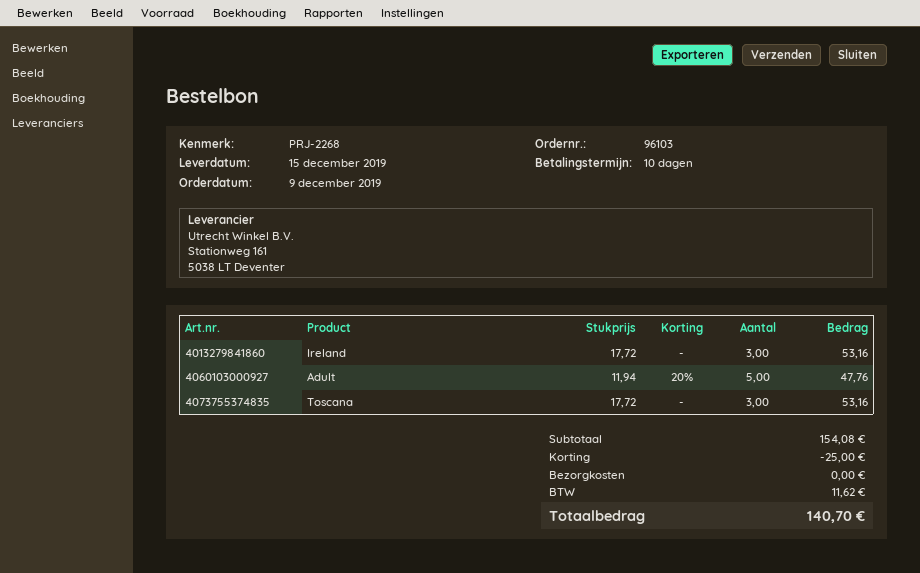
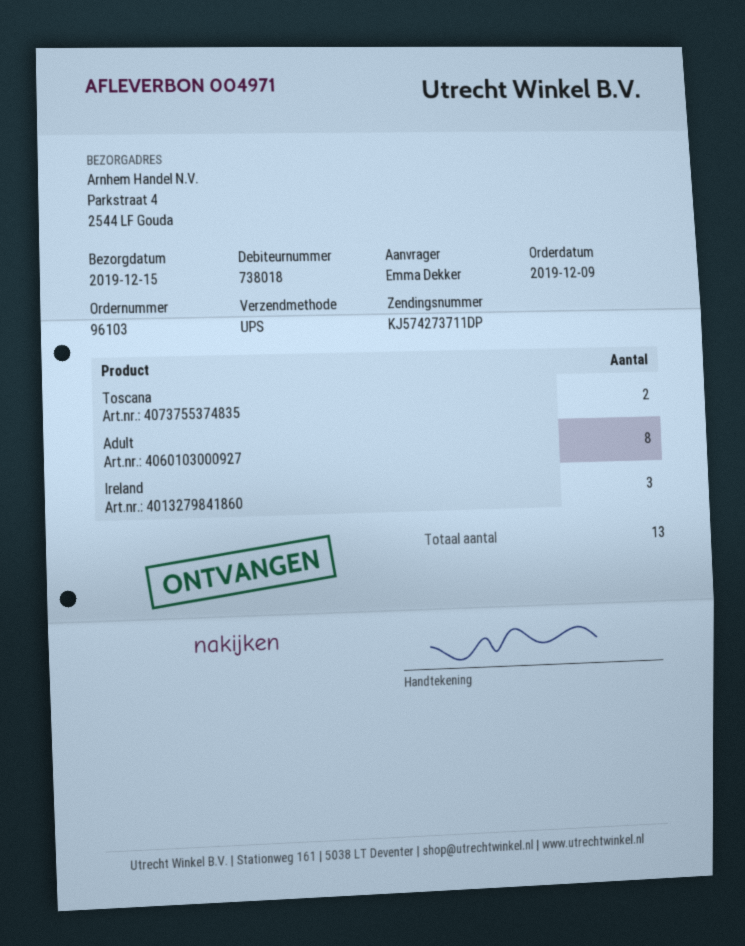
Adult: 5 -> 8
Toscana: 3 -> 2

